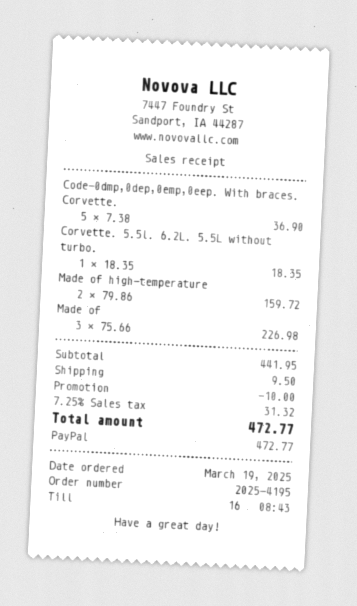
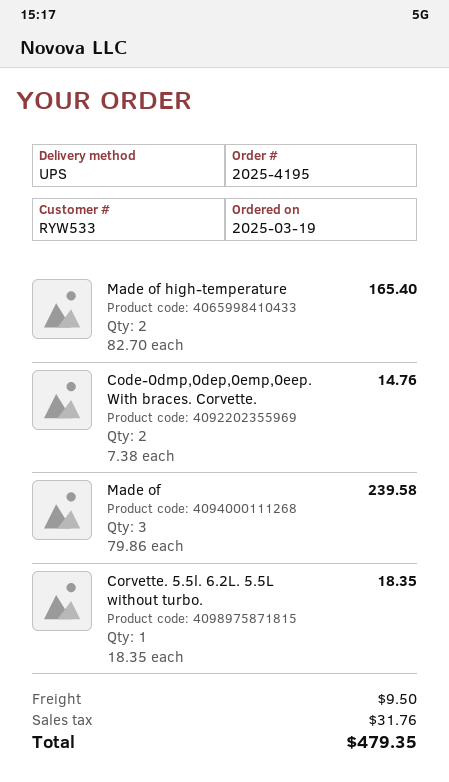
Code-0dmp,0dep,0emp,0eep. With braces. Corvette.: 5 x 7.38 = 36.90 -> 2 x 7.38 = 14.76
Made of high-temperature: 2 x 79.86 = 159.72 -> 2 x 82.70 = 165.40
Made of: 3 x 75.66 = 226.98 -> 3 x 79.86 = 239.58
discount: 10.00 -> none
tax: 31.32 -> 31.76
total: 472.77 -> 479.35

